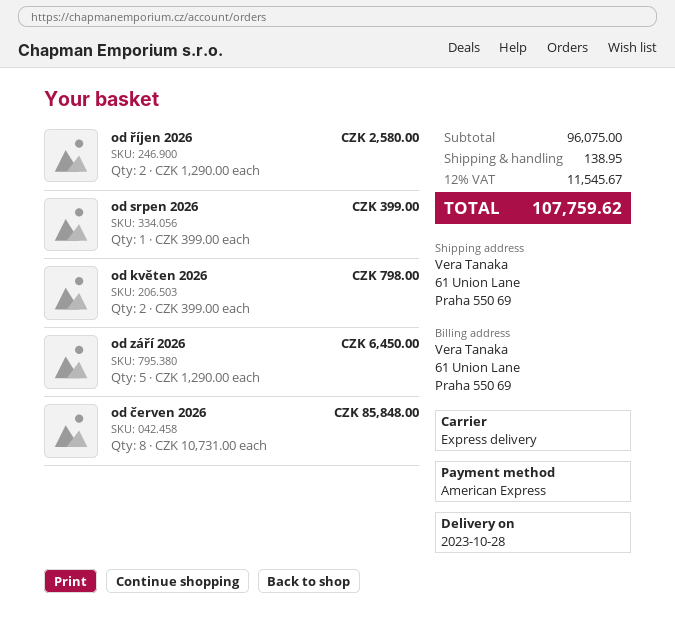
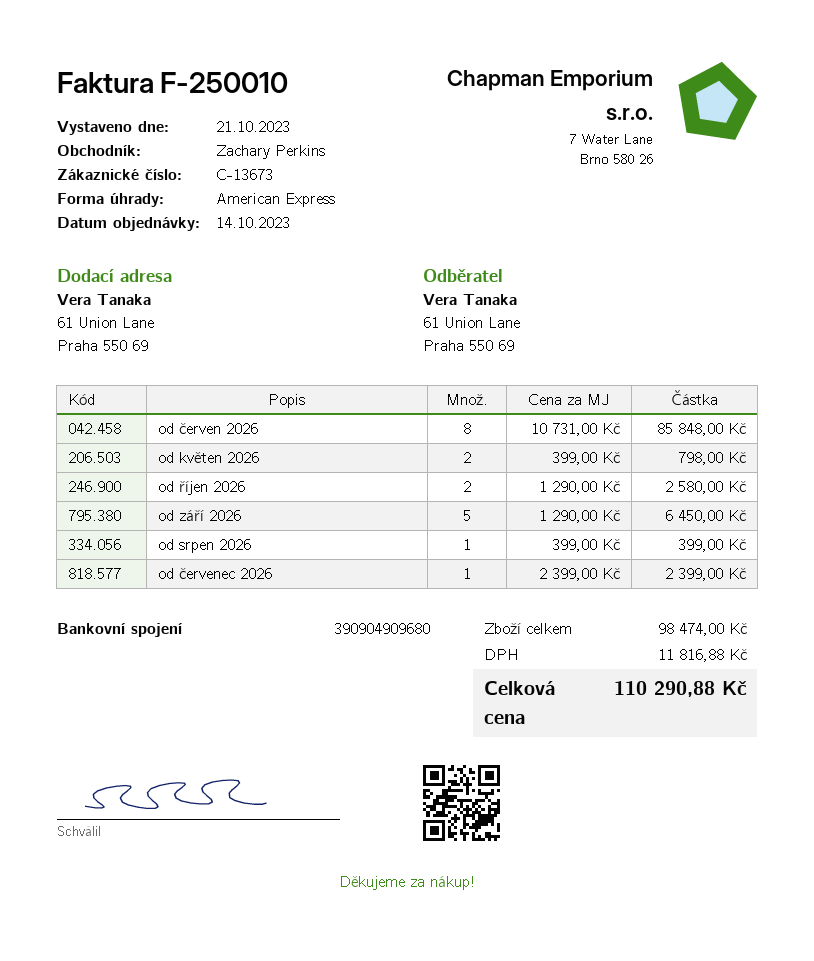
od červenec 2026: none -> 1 x 2399.00 = 2399.00
subtotal: 96075.00 -> 98474.00
shipping: 138.95 -> none
tax: 11545.67 -> 11816.88
total: 107759.62 -> 110290.88

